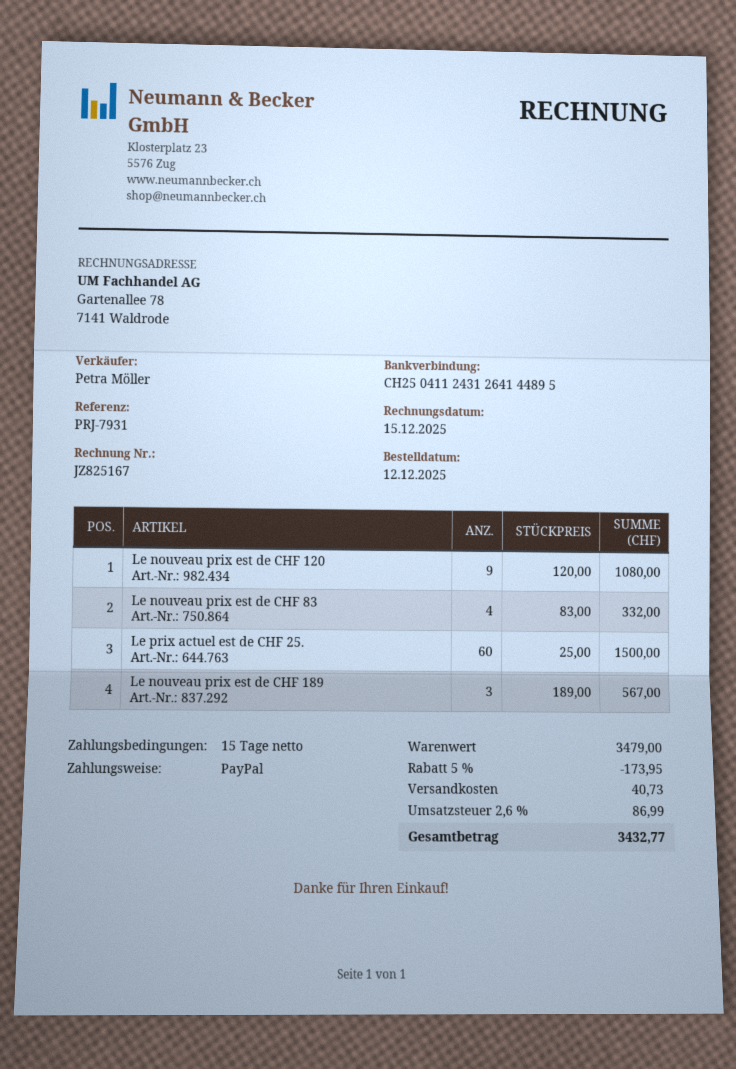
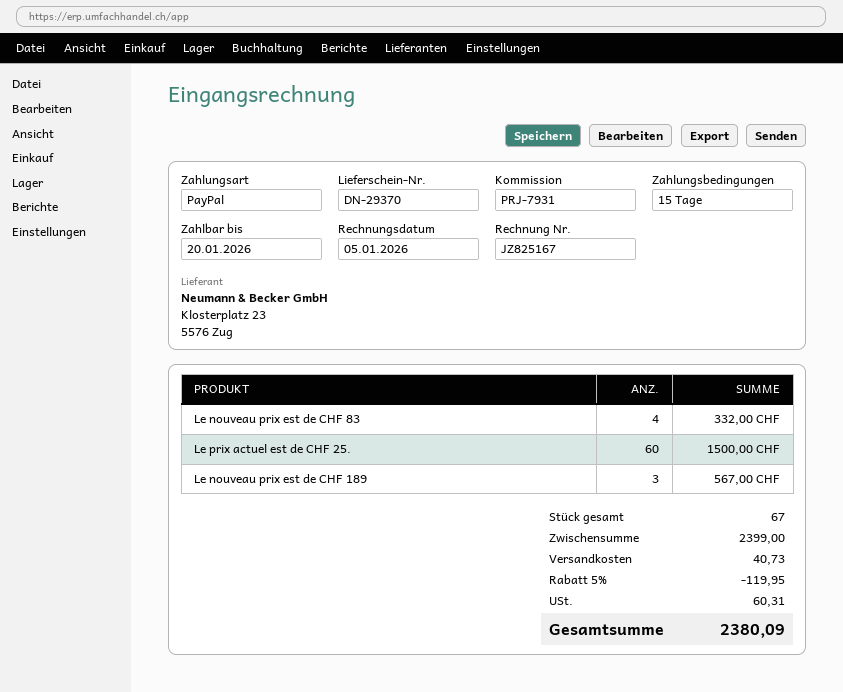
invoice date: 2025-12-15 -> 2026-01-05
Le nouveau prix est de CHF 120: 9 for 1080.00 -> none
subtotal: 3479.00 -> 2399.00
discount: 5% = 173.95 -> 5% = 119.95
tax: 86.99 -> 60.31
total: 3432.77 -> 2380.09

